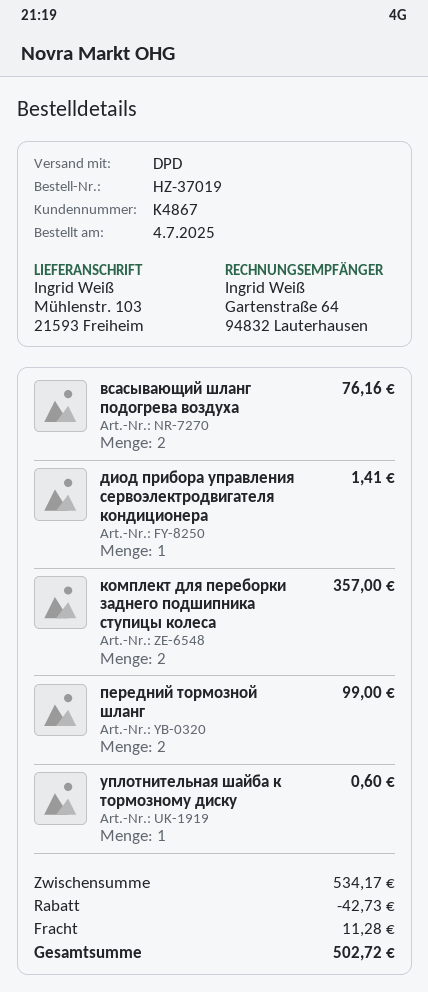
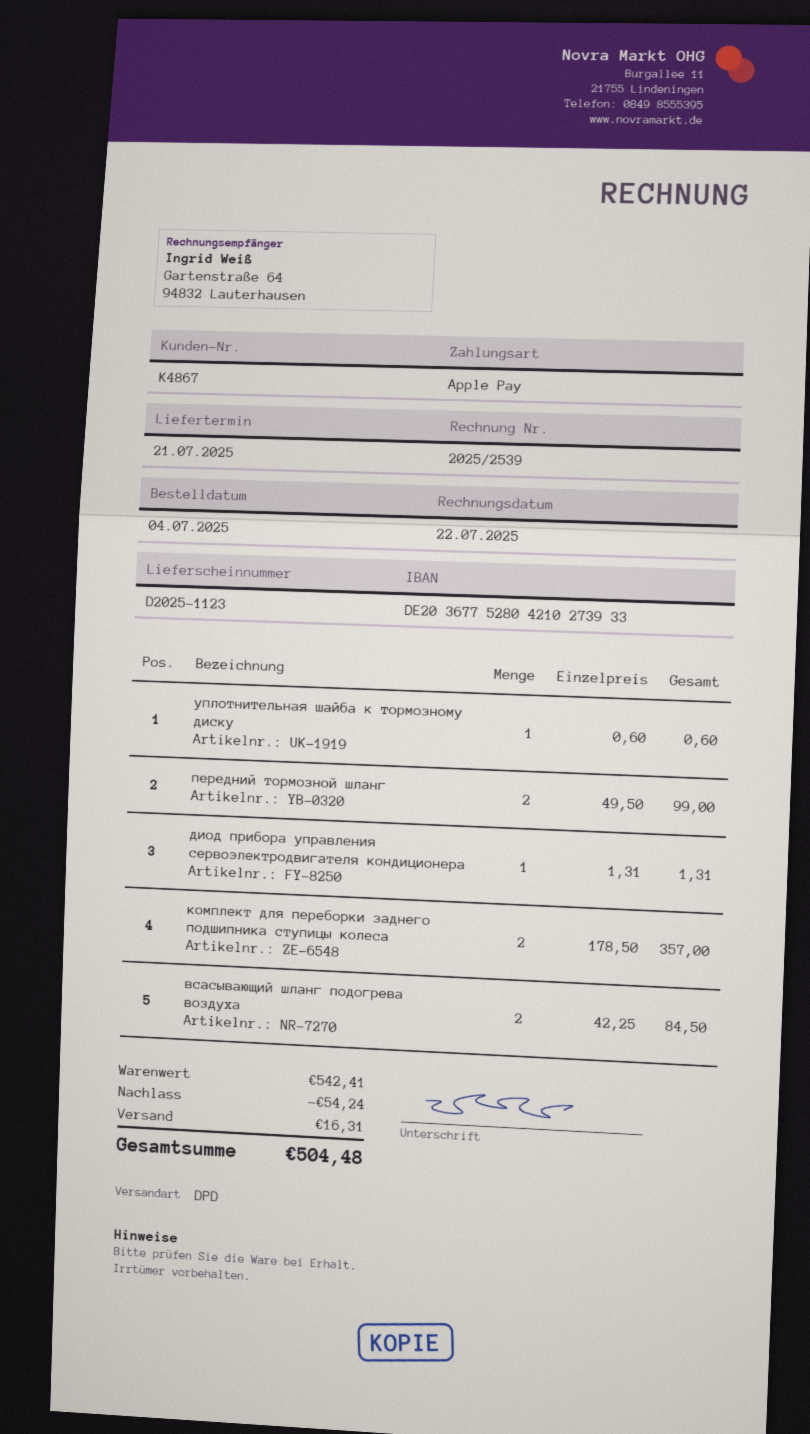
всасывающий шланг подогрева воздуха: 2 for 76.16 -> 2 for 84.50
диод прибора управления сервоэлектродвигателя кондиционера: 1 for 1.41 -> 1 for 1.31
subtotal: 534.17 -> 542.41
discount: 42.73 -> 54.24
shipping: 11.28 -> 16.31
total: 502.72 -> 504.48

